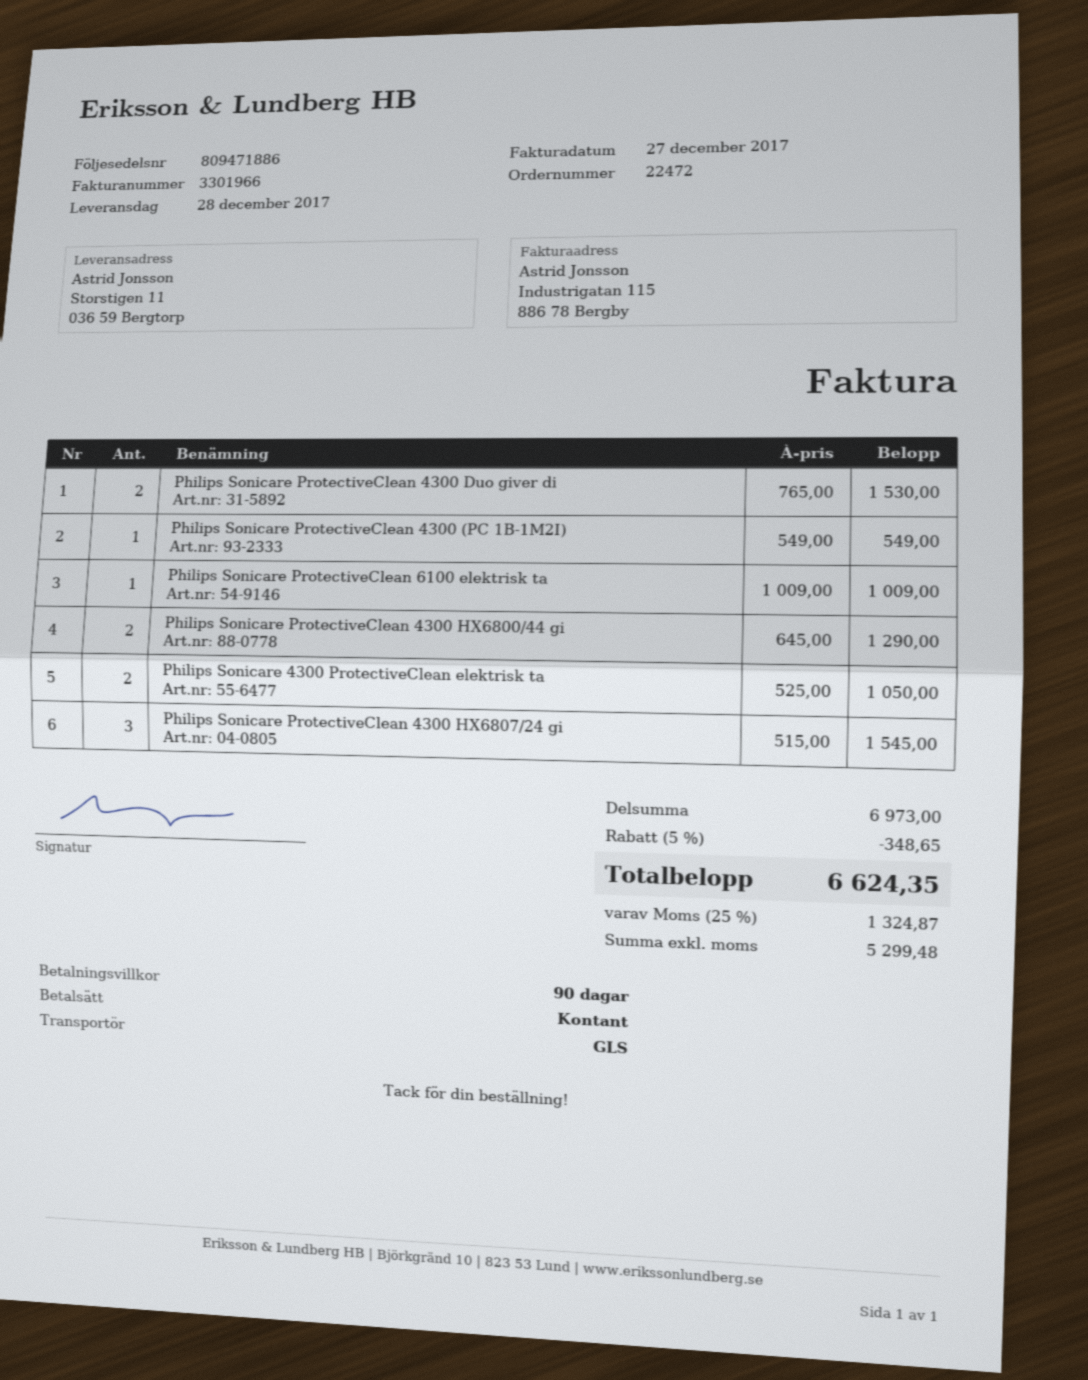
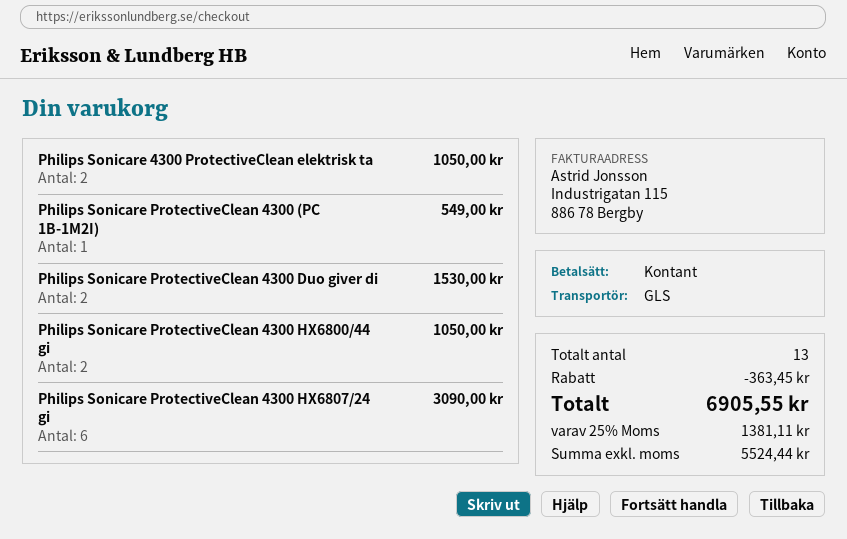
Philips Sonicare ProtectiveClean 6100 elektrisk ta: 1 for 1009.00 -> none
Philips Sonicare ProtectiveClean 4300 HX6800/44 gi: 2 for 1290.00 -> 2 for 1050.00
Philips Sonicare ProtectiveClean 4300 HX6807/24 gi: 3 for 1545.00 -> 6 for 3090.00
discount: 348.65 -> 363.45
net: 5299.48 -> 5524.44
tax: 25% = 1324.87 -> 25% = 1381.11
total: 6624.35 -> 6905.55

